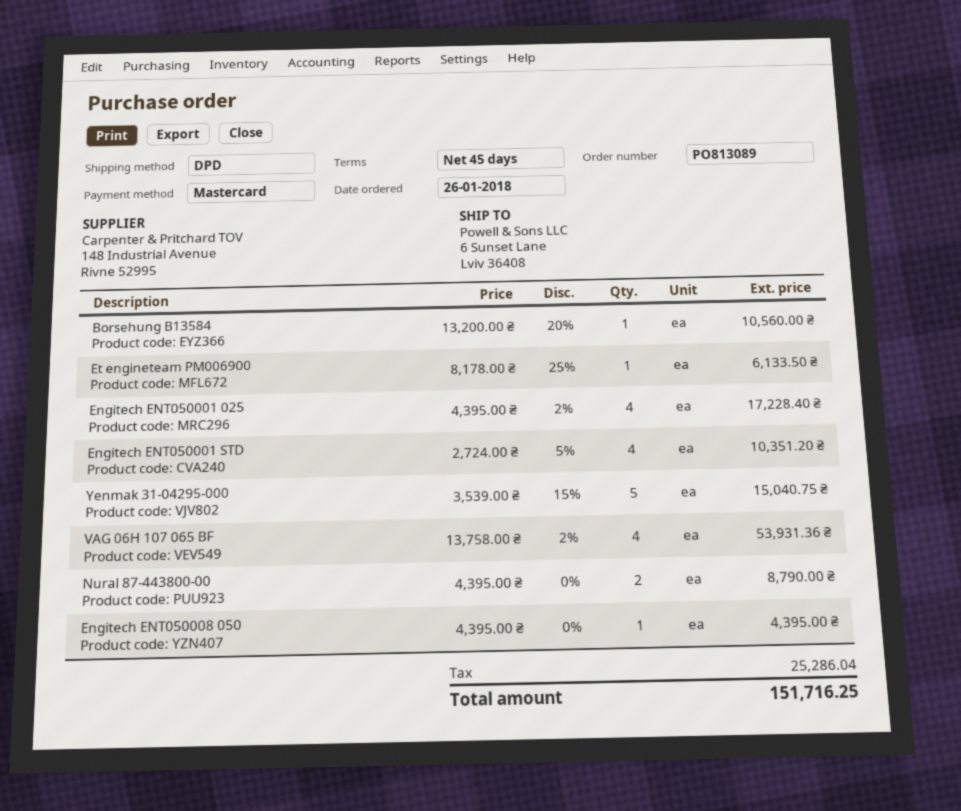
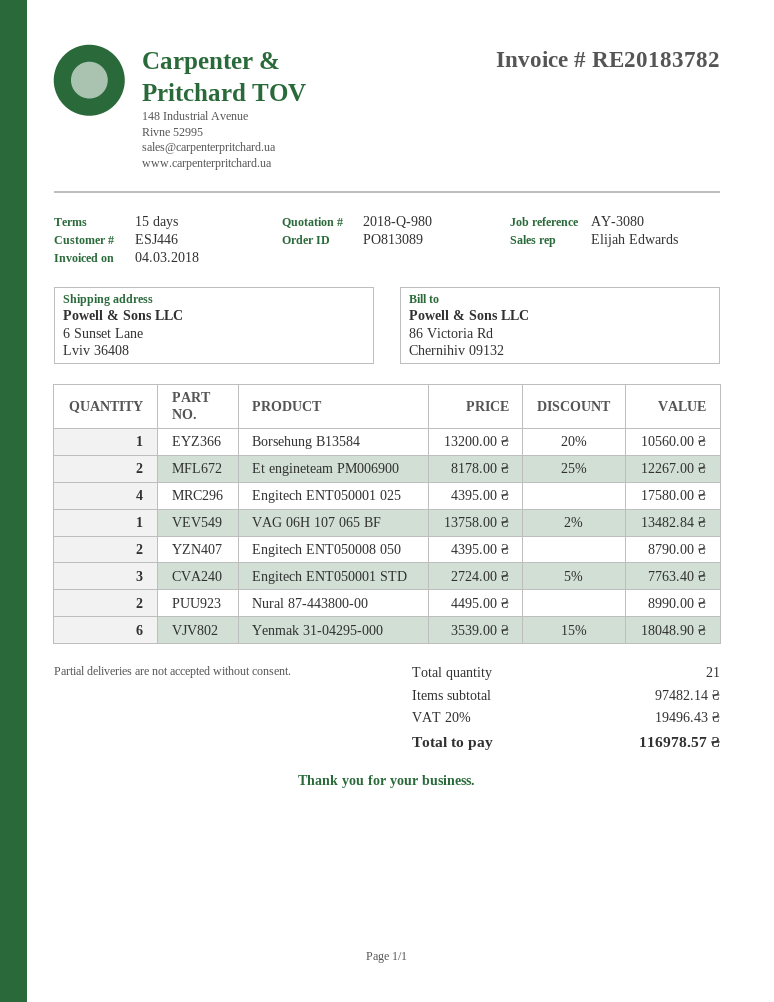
payment terms: 45 days -> 15 days
Et engineteam PM006900: 1 x 8178.00 - 25% = 6133.50 -> 2 x 8178.00 - 25% = 12267.00
Engitech ENT050001 025: 4 x 4395.00 - 2% = 17228.40 -> 4 x 4395.00 = 17580.00
Engitech ENT050001 STD: 4 x 2724.00 - 5% = 10351.20 -> 3 x 2724.00 - 5% = 7763.40
Yenmak 31-04295-000: 5 x 3539.00 - 15% = 15040.75 -> 6 x 3539.00 - 15% = 18048.90
VAG 06H 107 065 BF: 4 x 13758.00 - 2% = 53931.36 -> 1 x 13758.00 - 2% = 13482.84
Nural 87-443800-00: 2 x 4395.00 = 8790.00 -> 2 x 4495.00 = 8990.00
Engitech ENT050008 050: 1 x 4395.00 = 4395.00 -> 2 x 4395.00 = 8790.00
tax: 25286.04 -> 19496.43
total: 151716.25 -> 116978.57

